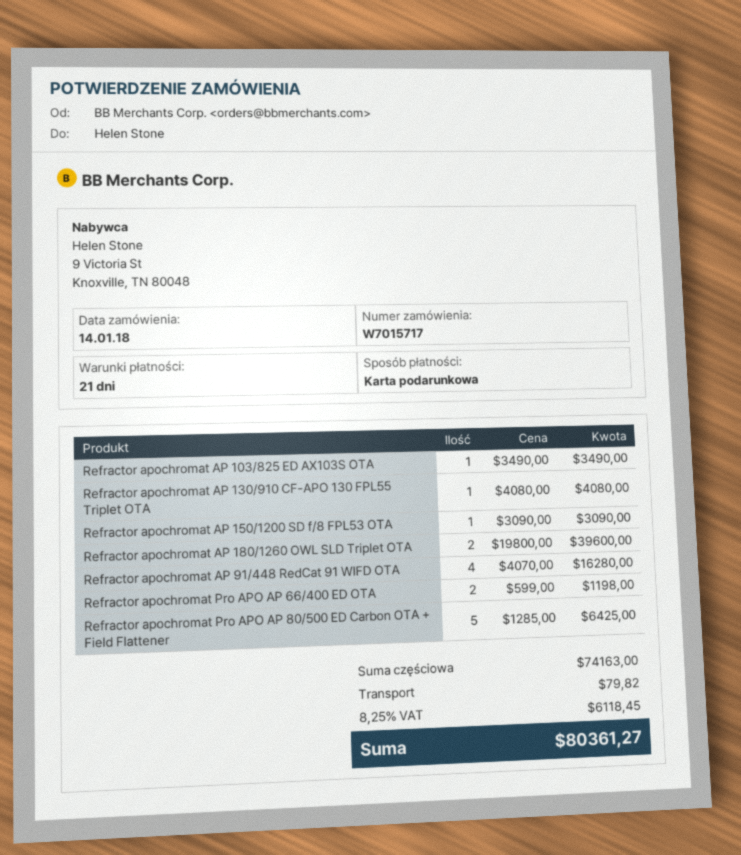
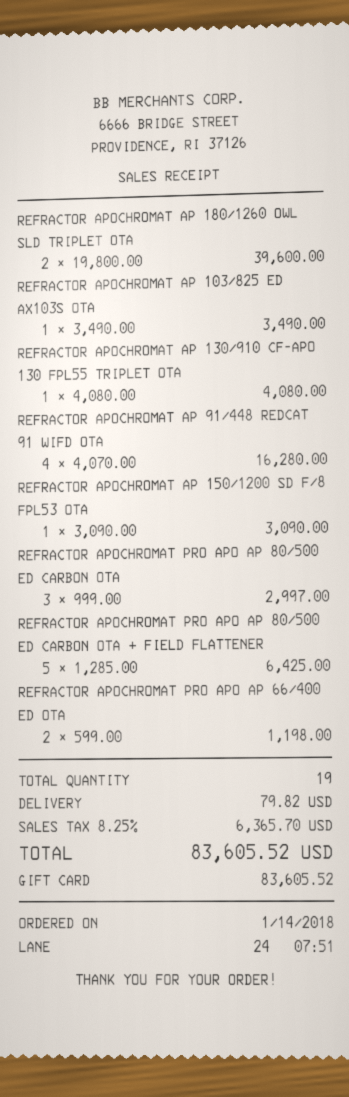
REFRACTOR APOCHROMAT PRO APO AP 80/500 ED CARBON OTA: none -> 3 x 999.00 = 2997.00
tax: 8.25% = 6118.45 -> 8.25% = 6365.70
total: 80361.27 -> 83605.52

